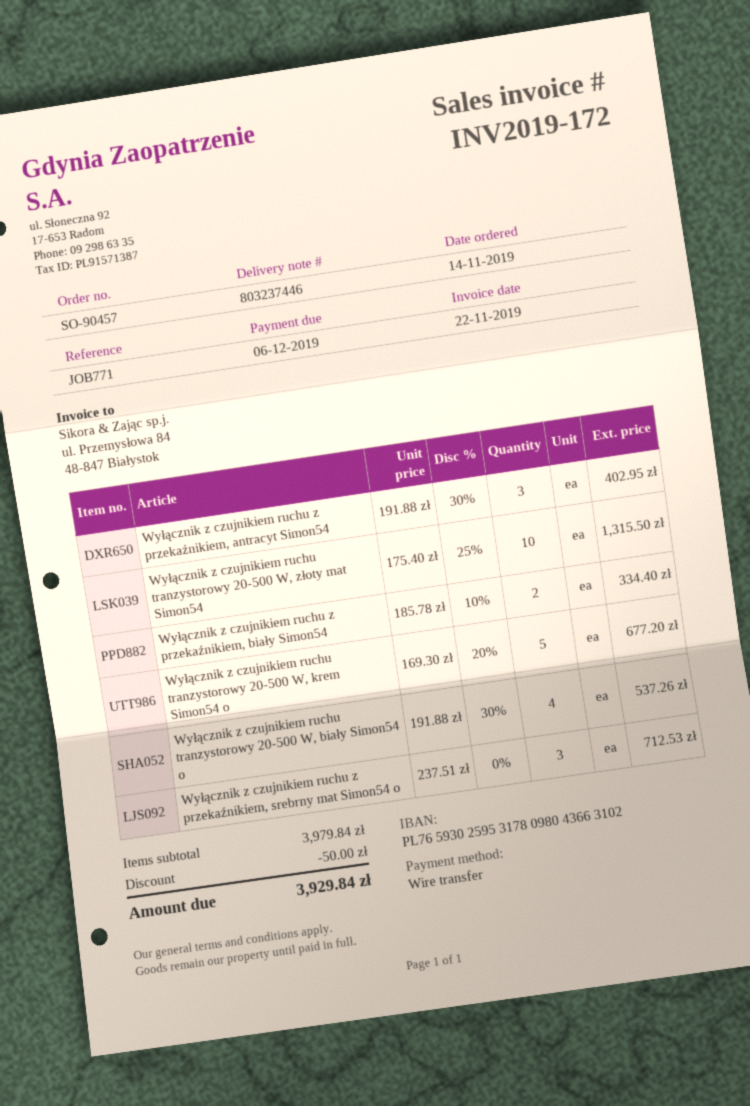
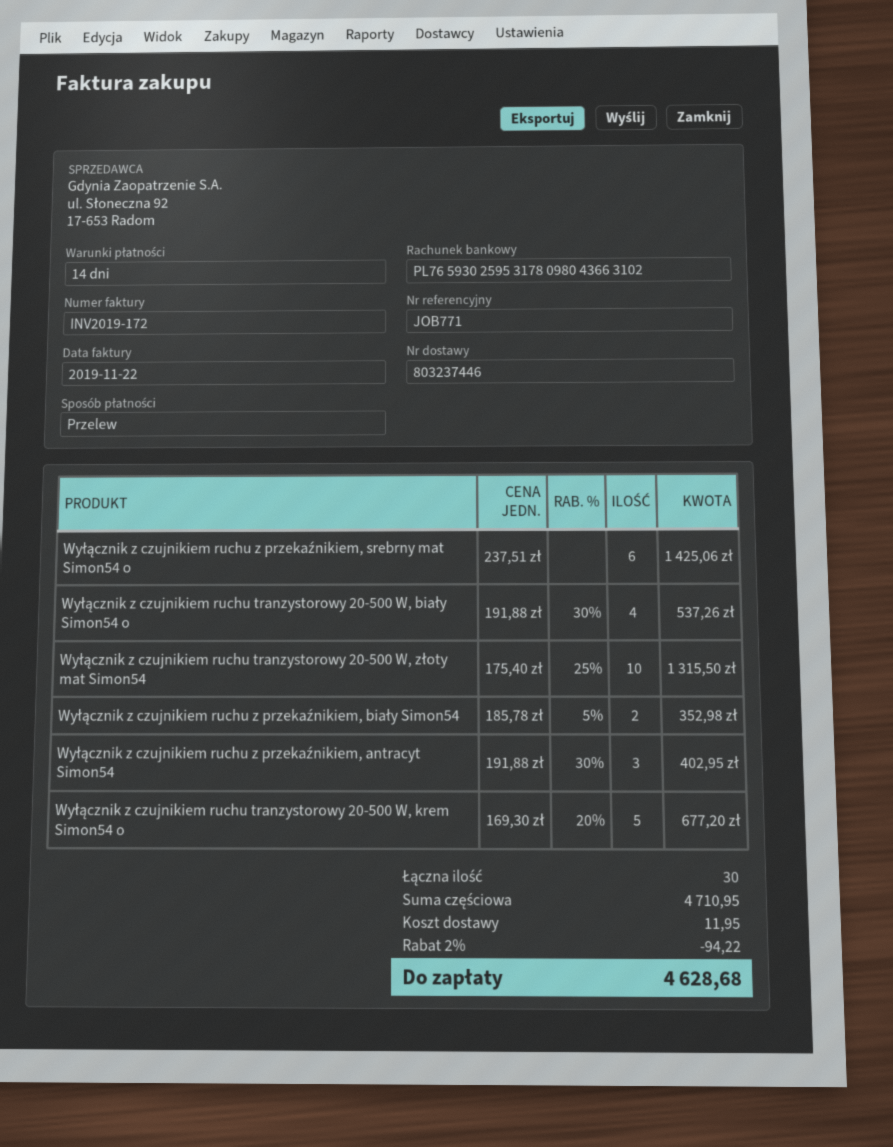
Wyłącznik z czujnikiem ruchu z przekaźnikiem, biały Simon54: 2 x 185.78 - 10% = 334.40 -> 2 x 185.78 - 5% = 352.98
Wyłącznik z czujnikiem ruchu z przekaźnikiem, srebrny mat Simon54 o: 3 x 237.51 = 712.53 -> 6 x 237.51 = 1425.06
subtotal: 3979.84 -> 4710.95
discount: 50.00 -> 94.22
shipping: none -> 11.95
total: 3929.84 -> 4628.68

